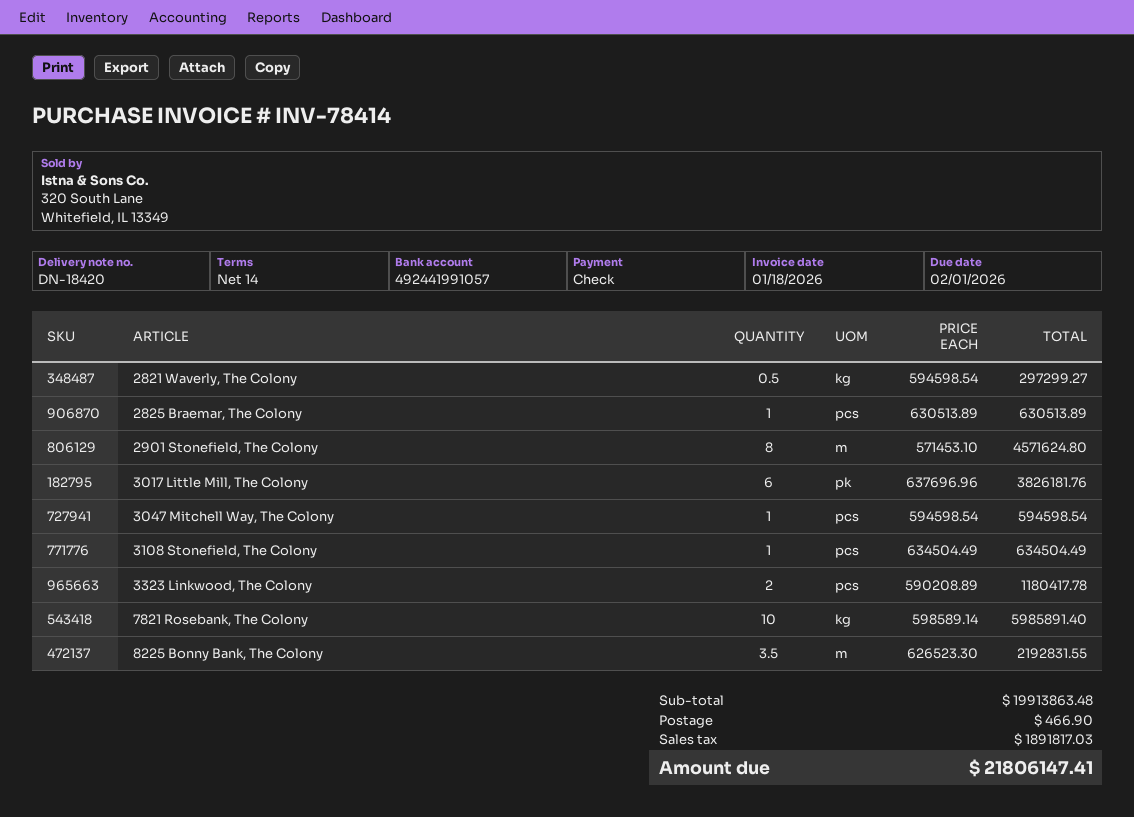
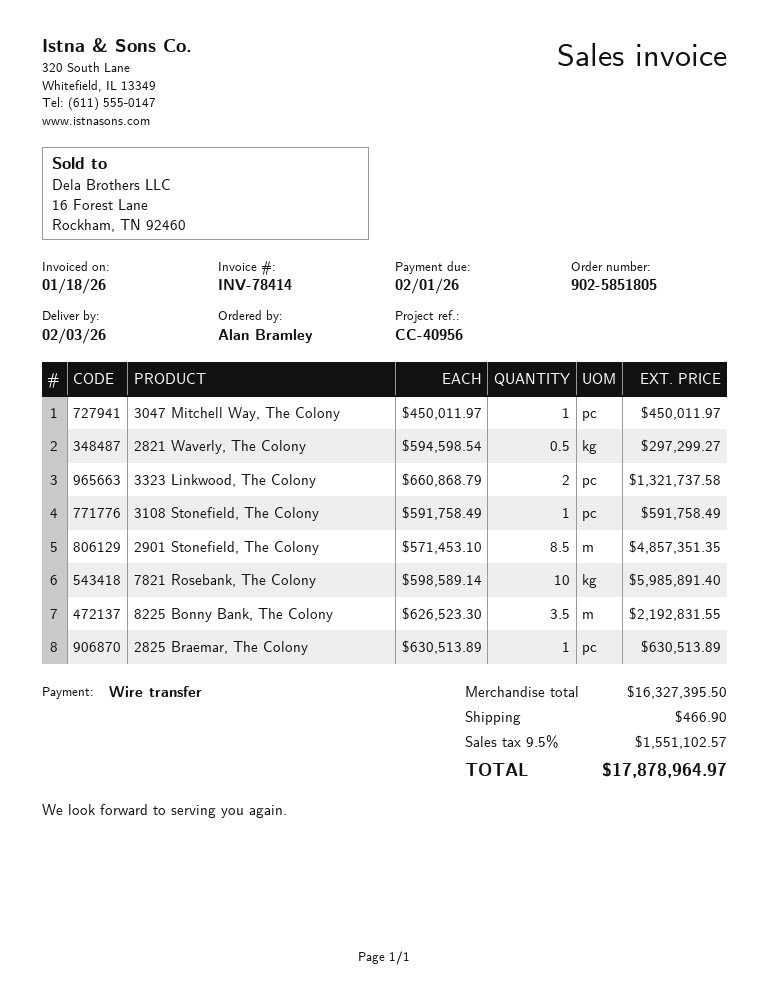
payment method: cheque -> bank transfer
2901 Stonefield, The Colony: 8 x 571453.10 = 4571624.80 -> 8.5 x 571453.10 = 4857351.35
3017 Little Mill, The Colony: 6 x 637696.96 = 3826181.76 -> none
3047 Mitchell Way, The Colony: 1 x 594598.54 = 594598.54 -> 1 x 450011.97 = 450011.97
3108 Stonefield, The Colony: 1 x 634504.49 = 634504.49 -> 1 x 591758.49 = 591758.49
3323 Linkwood, The Colony: 2 x 590208.89 = 1180417.78 -> 2 x 660868.79 = 1321737.58
subtotal: 19913863.48 -> 16327395.50
tax: 1891817.03 -> 1551102.57
total: 21806147.41 -> 17878964.97

